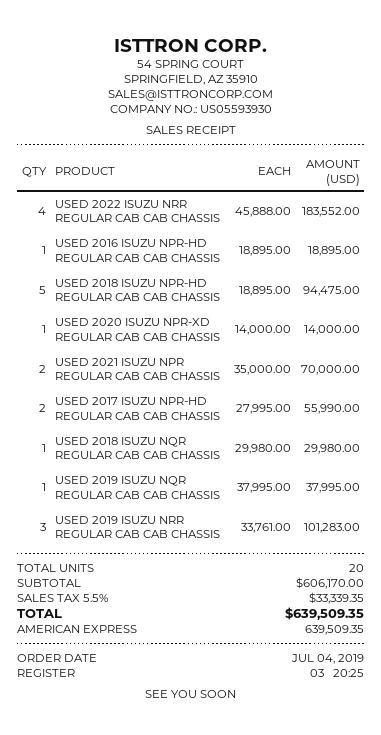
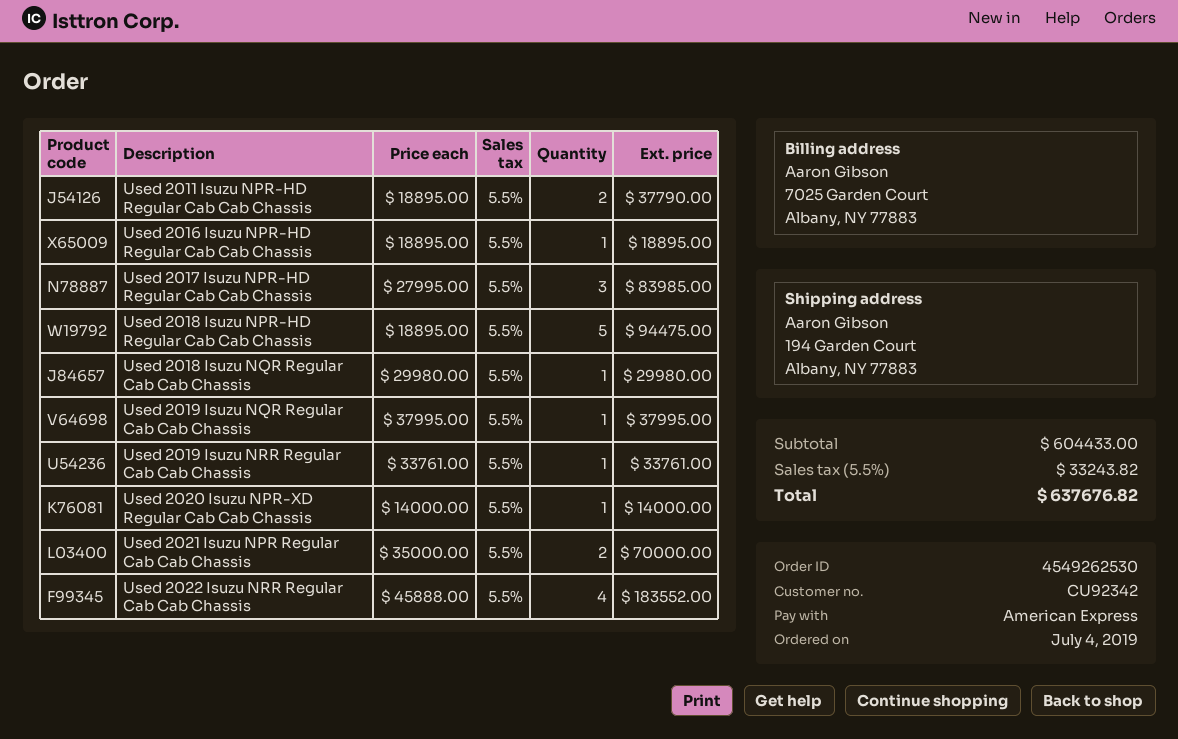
USED 2017 ISUZU NPR-HD REGULAR CAB CAB CHASSIS: 2 x 27995.00 = 55990.00 -> 3 x 27995.00 = 83985.00
USED 2019 ISUZU NRR REGULAR CAB CAB CHASSIS: 3 x 33761.00 = 101283.00 -> 1 x 33761.00 = 33761.00
Used 2011 Isuzu NPR-HD Regular Cab Cab Chassis: none -> 2 x 18895.00 = 37790.00
subtotal: 606170.00 -> 604433.00
tax: 5.5% = 33339.35 -> 5.5% = 33243.82
total: 639509.35 -> 637676.82

